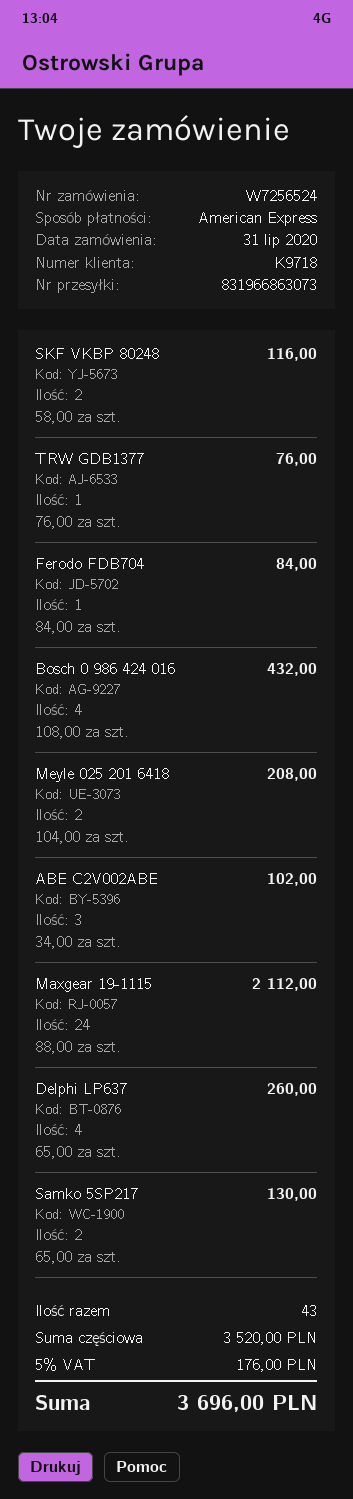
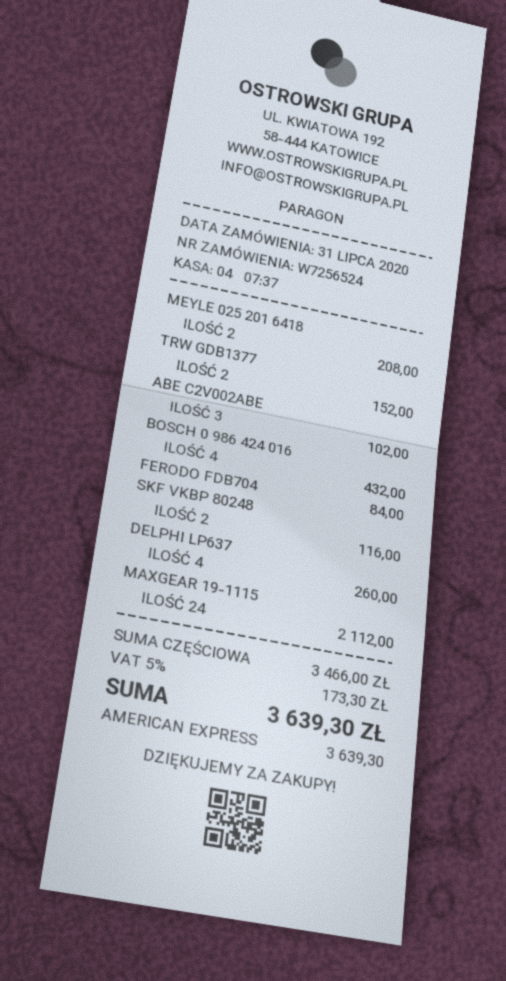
TRW GDB1377: 1 for 76.00 -> 2 for 152.00
Samko 5SP217: 2 for 130.00 -> none
subtotal: 3520.00 -> 3466.00
tax: 5% = 176.00 -> 5% = 173.30
total: 3696.00 -> 3639.30

